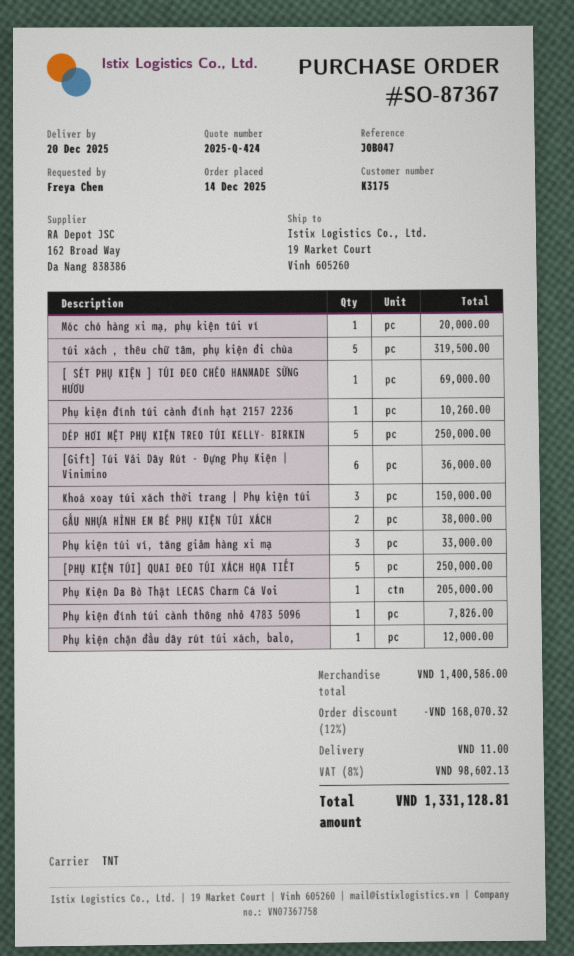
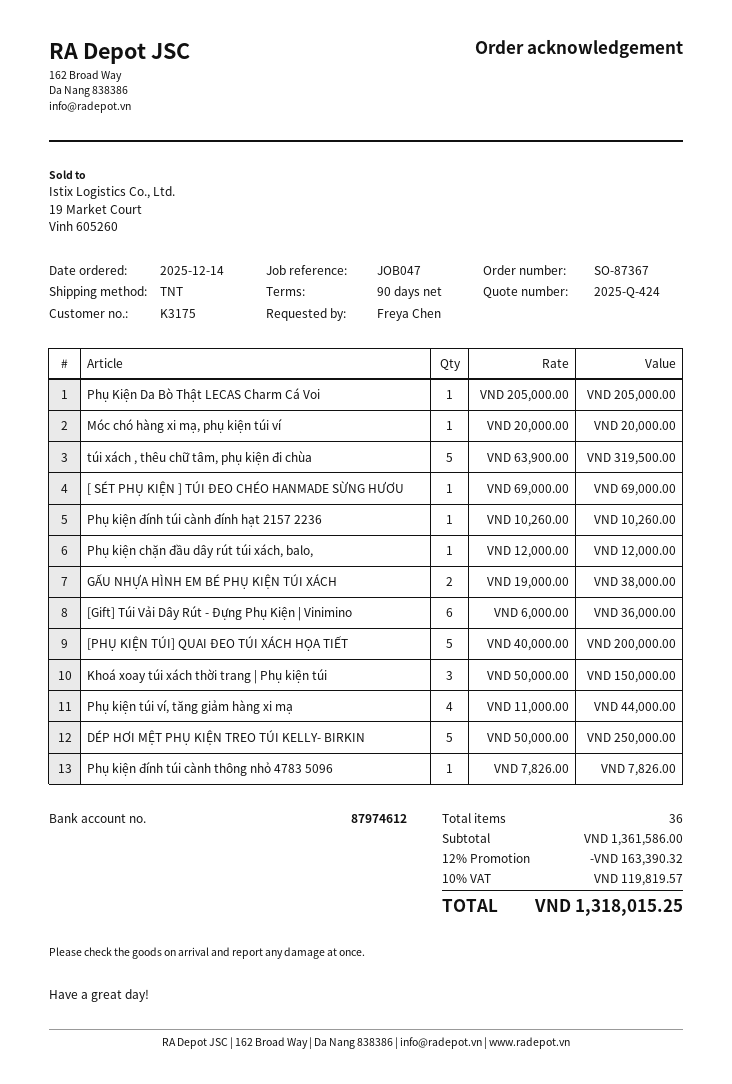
Phụ kiện túi ví, tăng giảm hàng xi mạ: 3 for 33000.00 -> 4 for 44000.00
[PHỤ KIỆN TÚI] QUAI ĐEO TÚI XÁCH HỌA TIẾT: 5 for 250000.00 -> 5 for 200000.00
subtotal: 1400586.00 -> 1361586.00
discount: 12% = 168070.32 -> 12% = 163390.32
shipping: 11.00 -> none
tax: 8% = 98602.13 -> 10% = 119819.57
total: 1331128.81 -> 1318015.25

